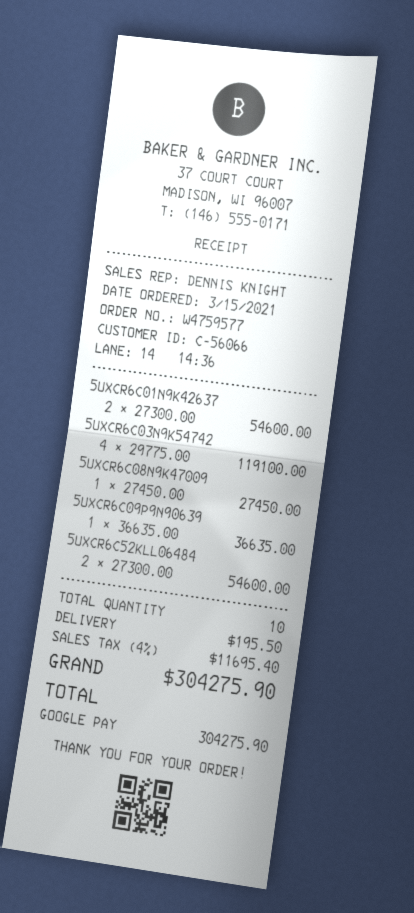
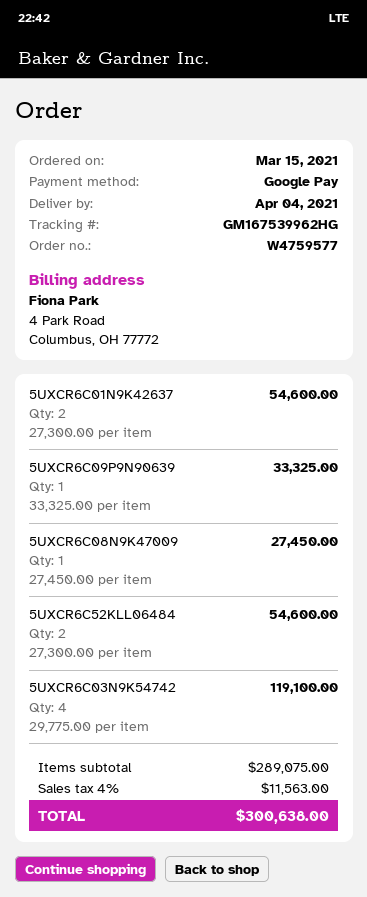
5UXCR6C09P9N90639: 1 x 36635.00 = 36635.00 -> 1 x 33325.00 = 33325.00
shipping: 195.50 -> none
tax: 4% = 11695.40 -> 4% = 11563.00
total: 304275.90 -> 300638.00

